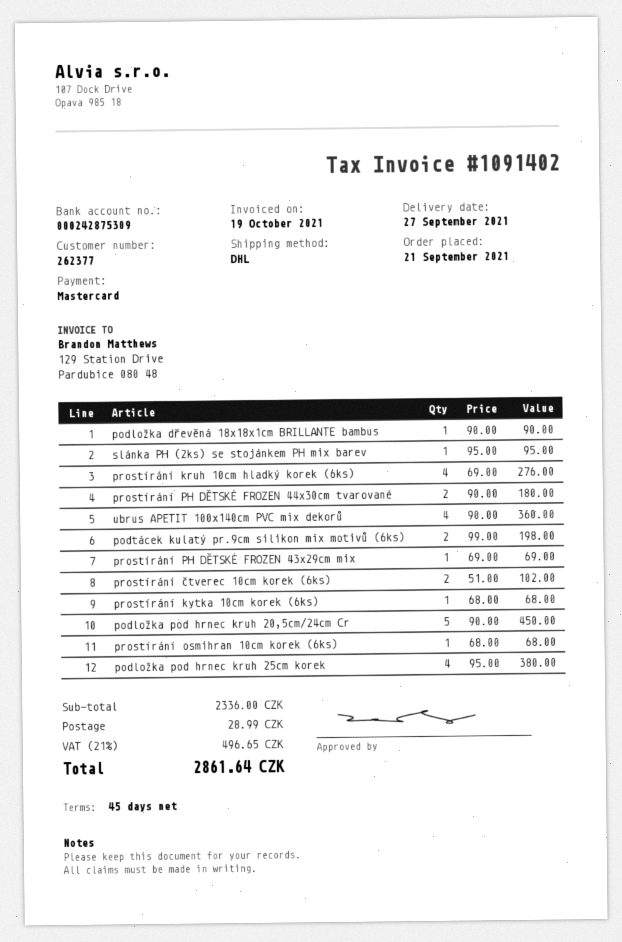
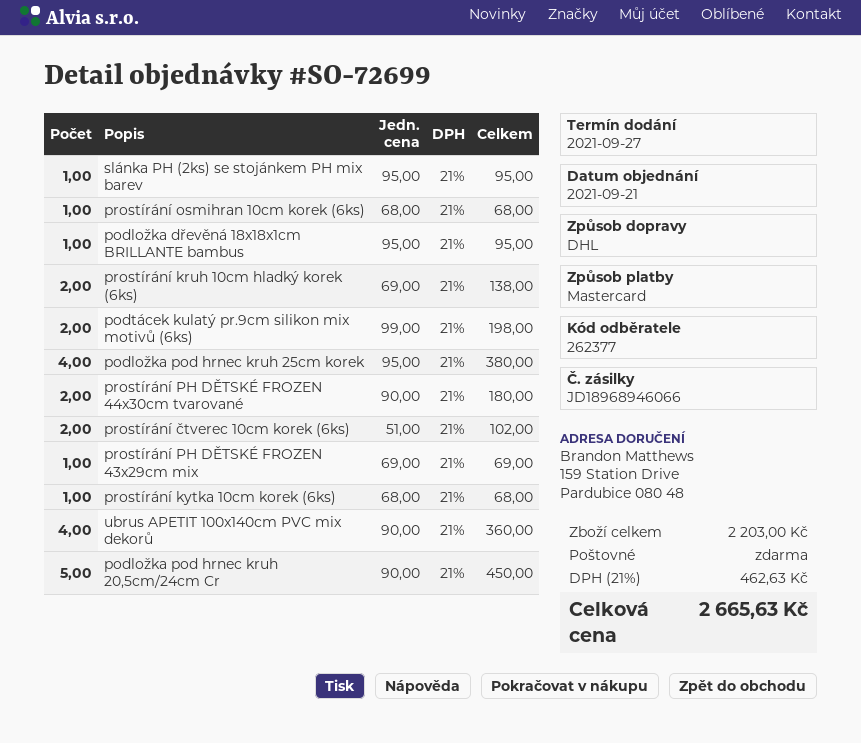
podložka dřevěná 18x18x1cm BRILLANTE bambus: 1 x 90.00 = 90.00 -> 1 x 95.00 = 95.00
prostírání kruh 10cm hladký korek (6ks): 4 x 69.00 = 276.00 -> 2 x 69.00 = 138.00
subtotal: 2336.00 -> 2203.00
shipping: 28.99 -> 0.00
tax: 21% = 496.65 -> 21% = 462.63
total: 2861.64 -> 2665.63

